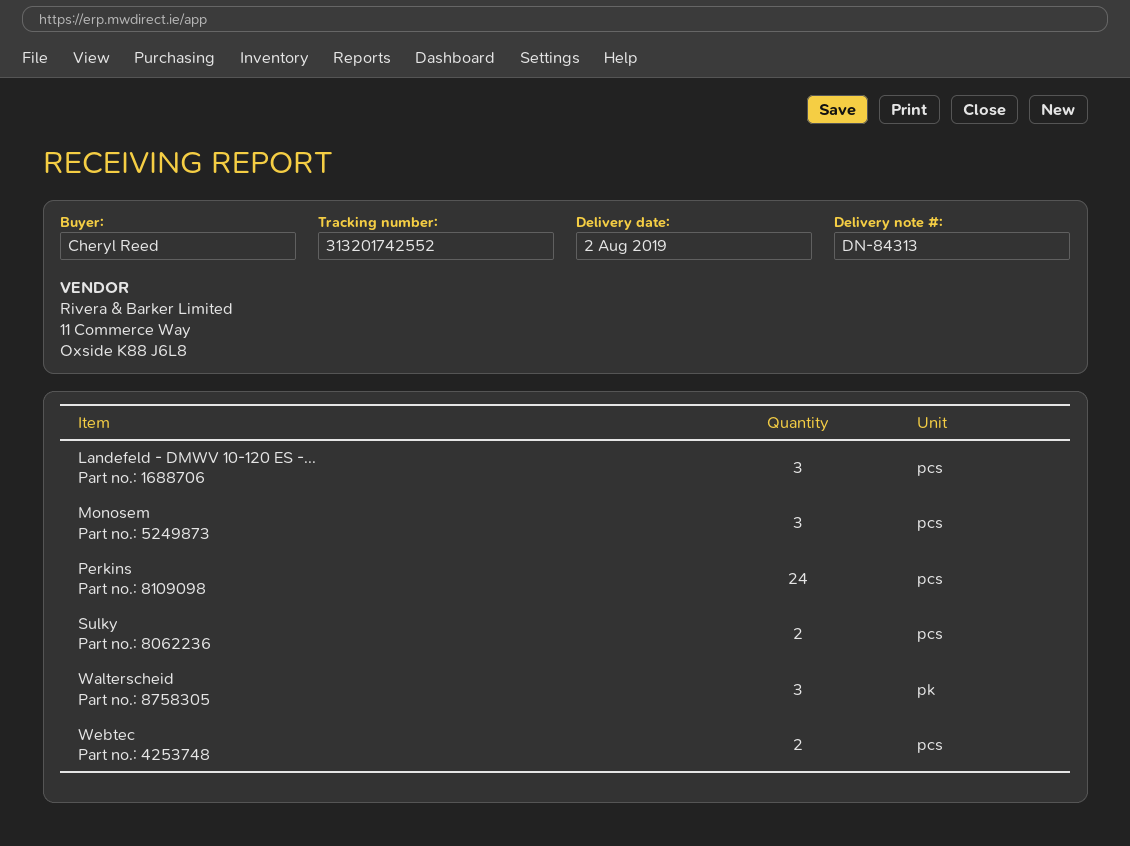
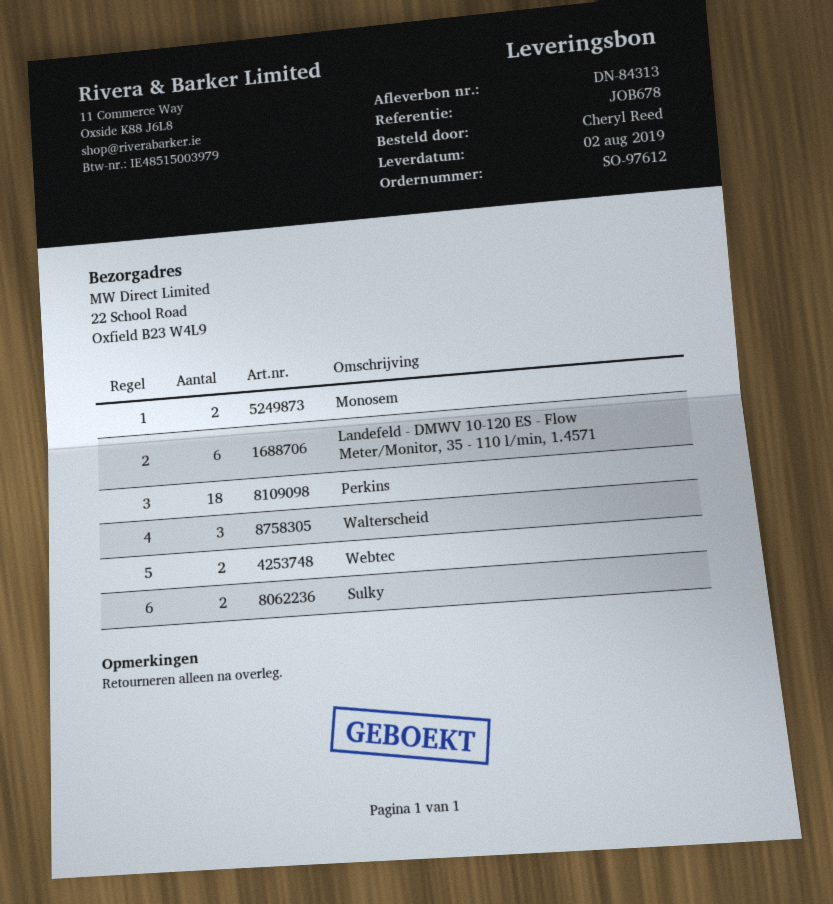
Landefeld - DMWV 10-120 ES -...: 3 -> 6
Monosem: 3 -> 2
Perkins: 24 -> 18

